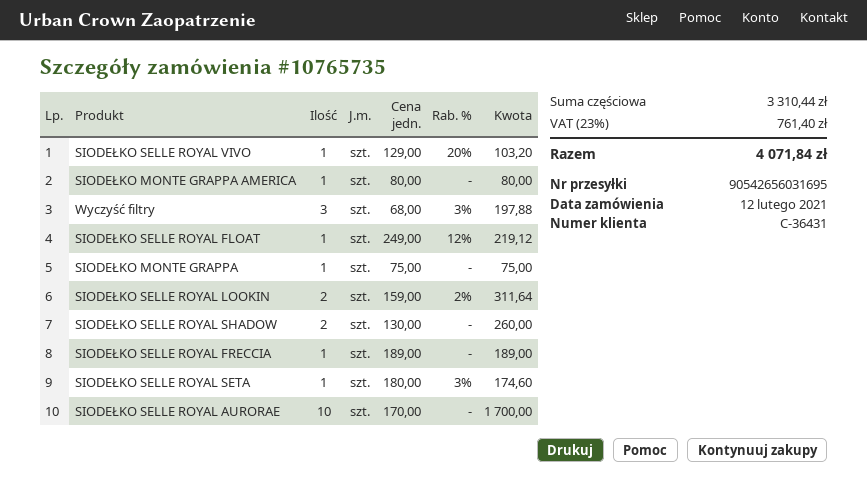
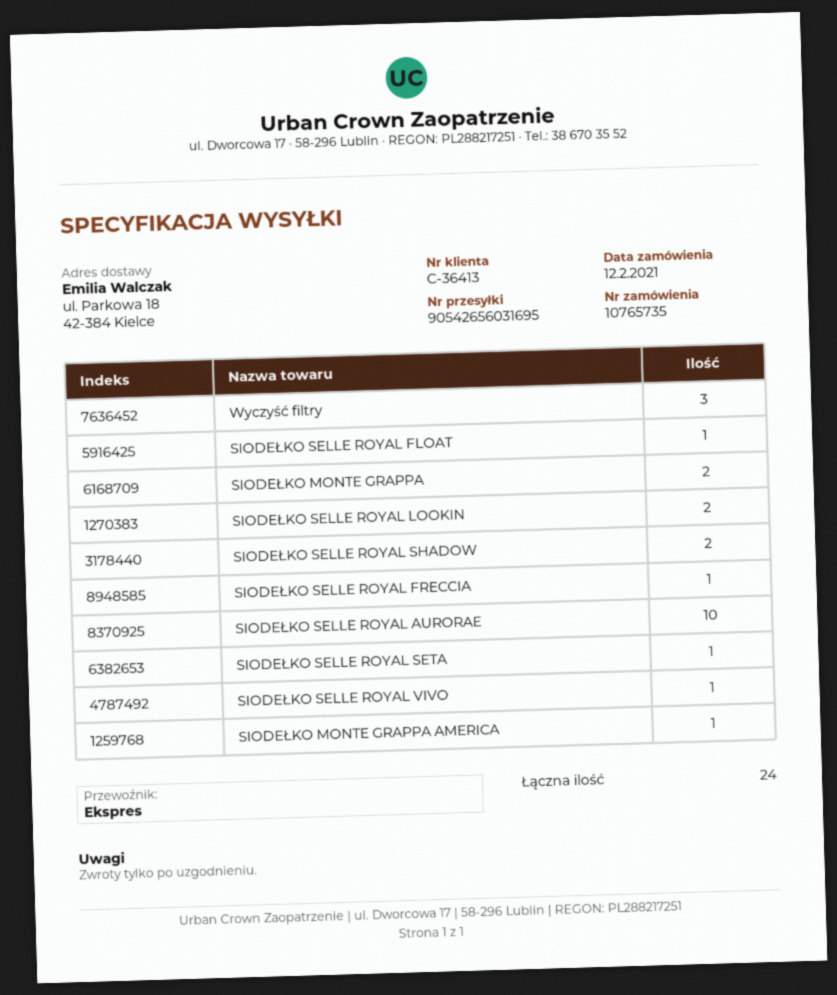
customer number: C-36431 -> C-36413
SIODEŁKO MONTE GRAPPA: 1 -> 2

